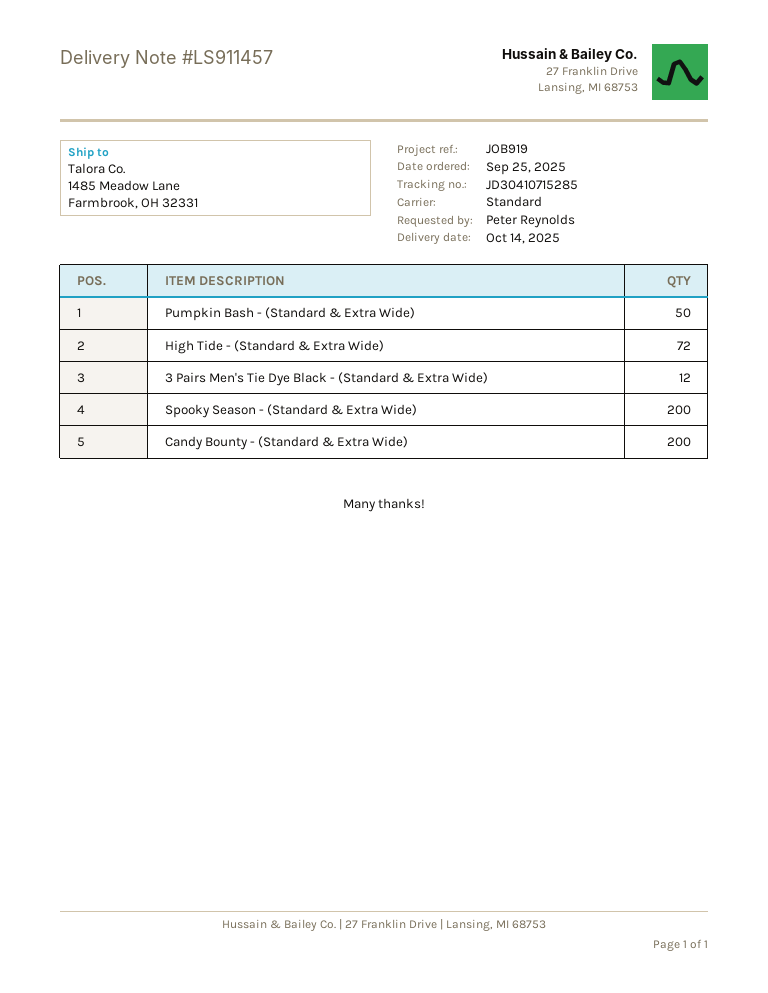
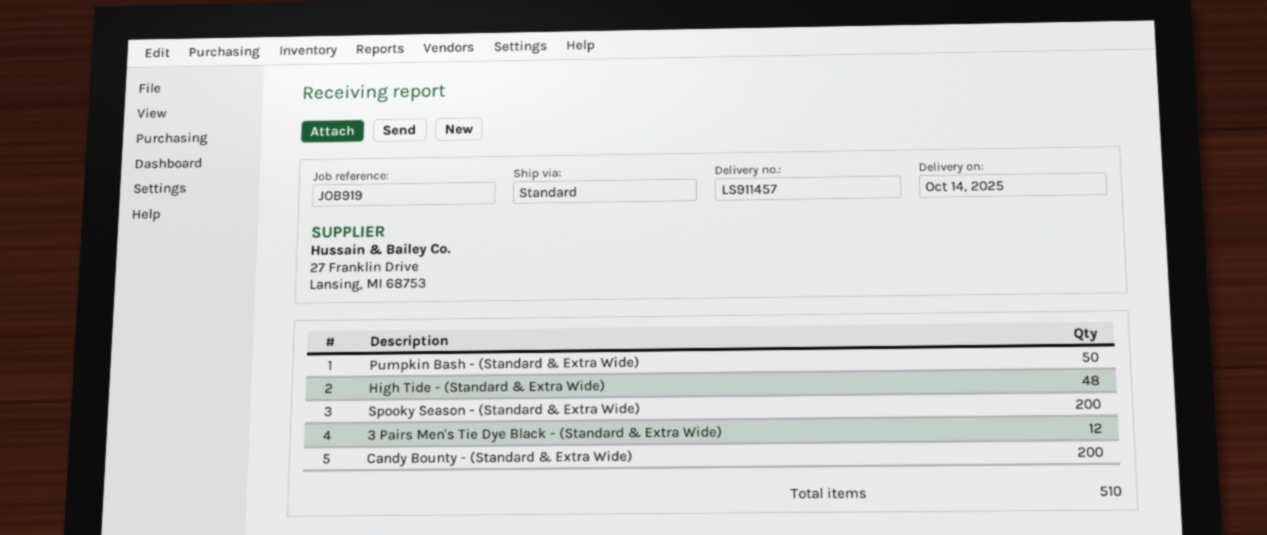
High Tide - (Standard & Extra Wide): 72 -> 48

